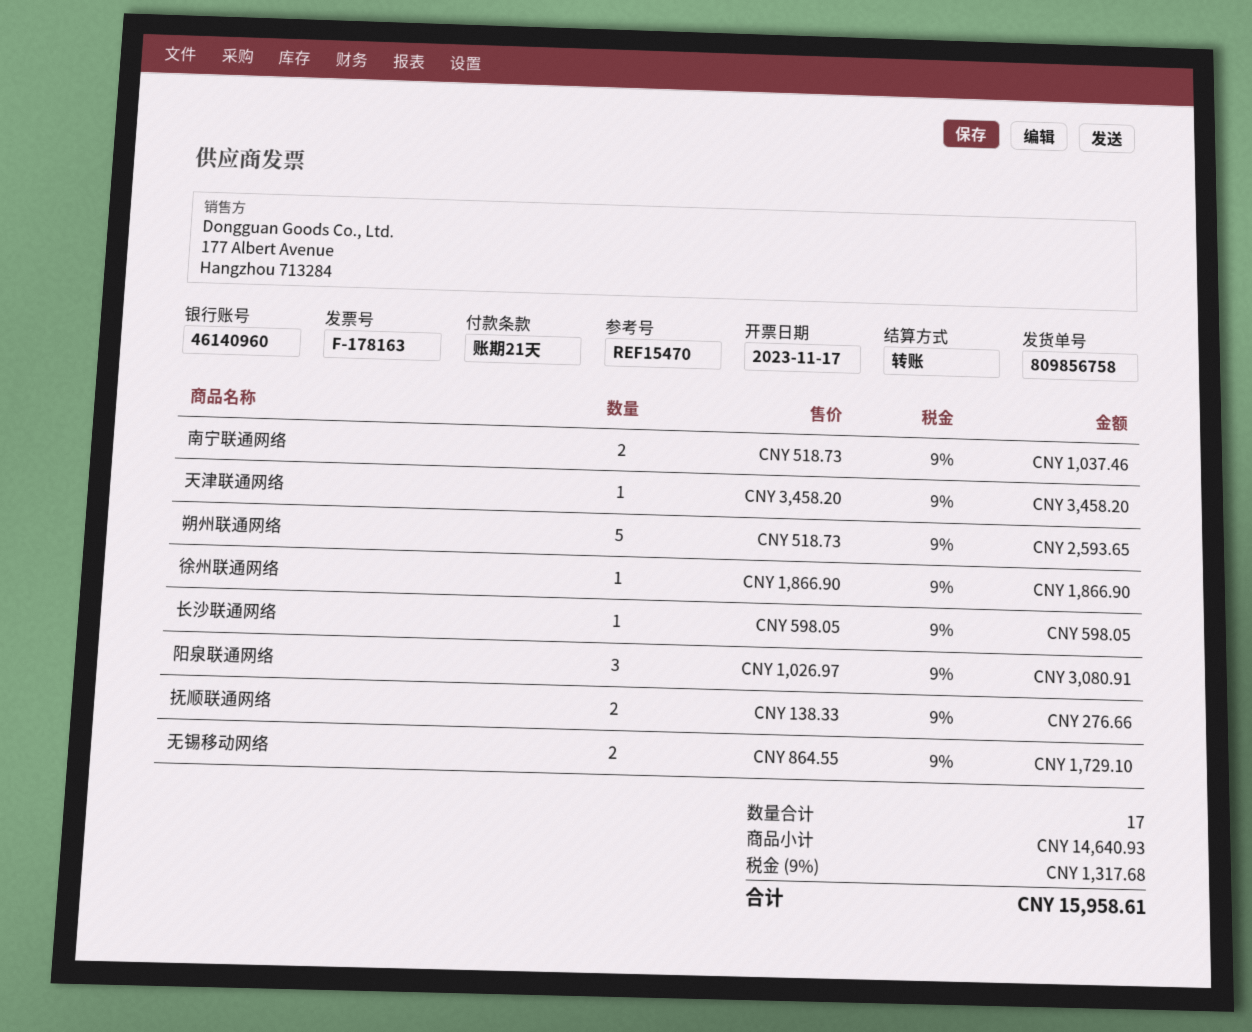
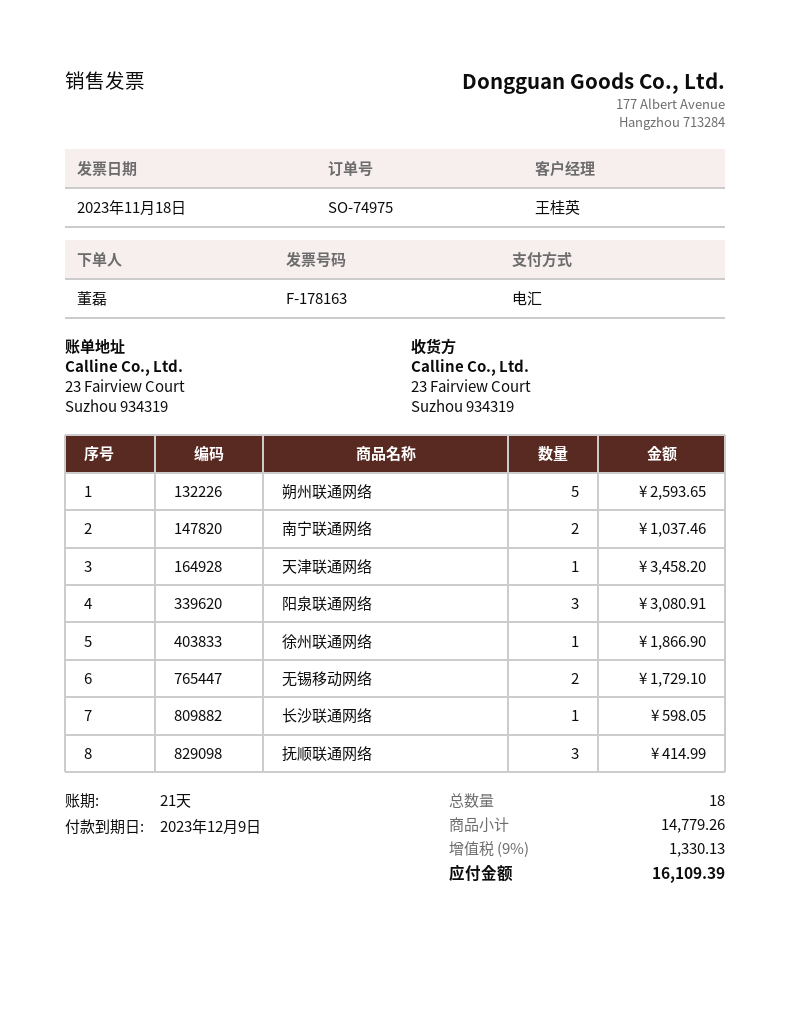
invoice date: 2023-11-17 -> 2023-11-18
抚顺联通网络: 2 for 276.66 -> 3 for 414.99
total quantity: 17 -> 18
subtotal: 14640.93 -> 14779.26
tax: 9% = 1317.68 -> 9% = 1330.13
total: 15958.61 -> 16109.39

